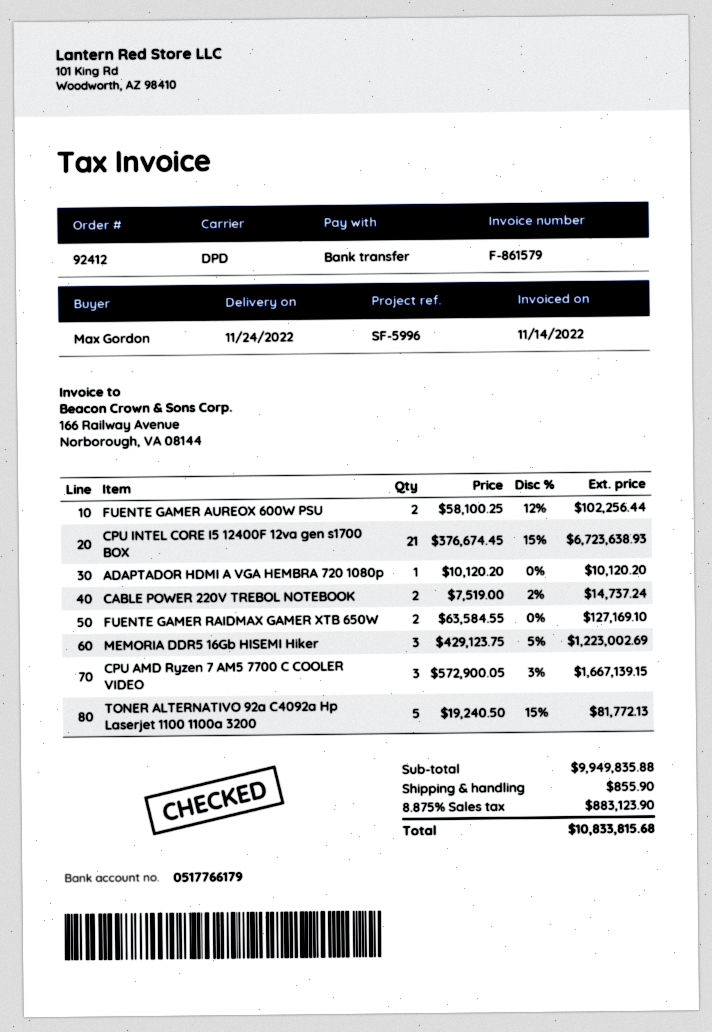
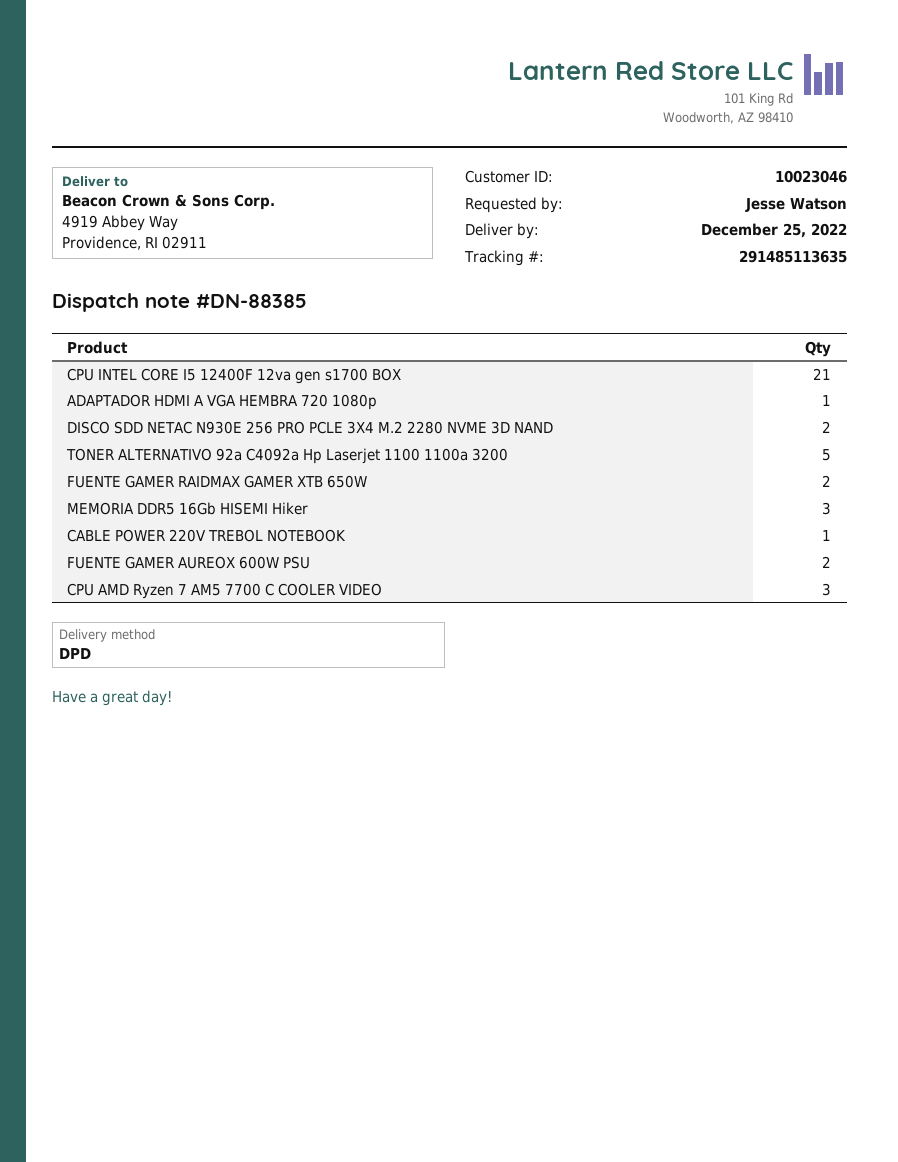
delivery date: 2022-11-24 -> 2022-12-25
ordered by: Max Gordon -> Jesse Watson
CABLE POWER 220V TREBOL NOTEBOOK: 2 -> 1
DISCO SDD NETAC N930E 256 PRO PCLE 3X4 M.2 2280 NVME 3D NAND: none -> 2

